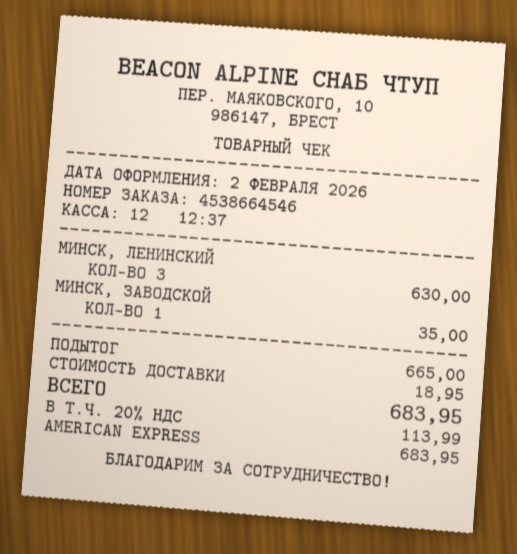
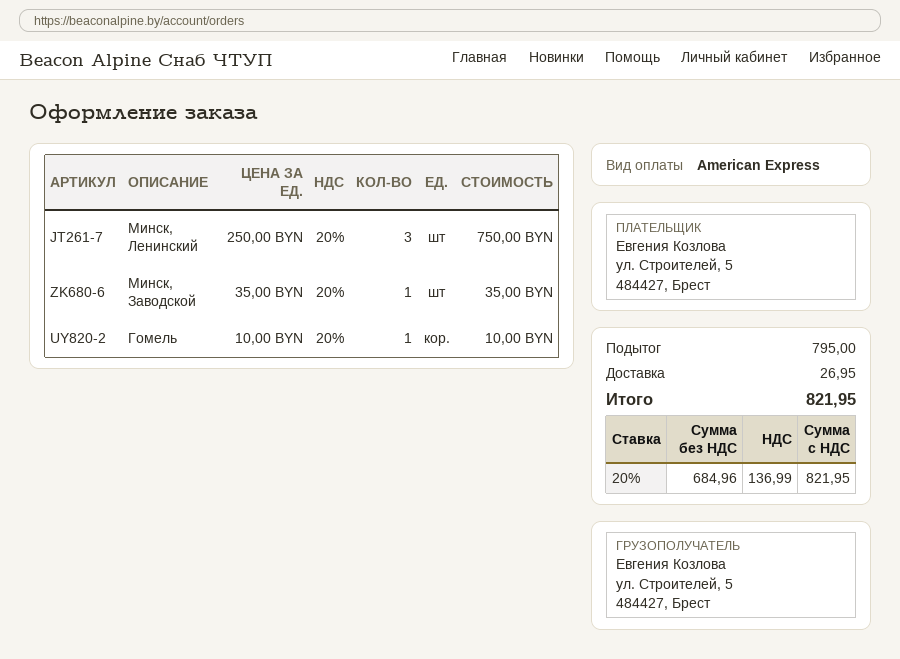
МИНСК, ЛЕНИНСКИЙ: 3 for 630.00 -> 3 for 750.00
Гомель: none -> 1 for 10.00
subtotal: 665.00 -> 795.00
shipping: 18.95 -> 26.95
tax: 20% = 113.99 -> 20% = 136.99
total: 683.95 -> 821.95

